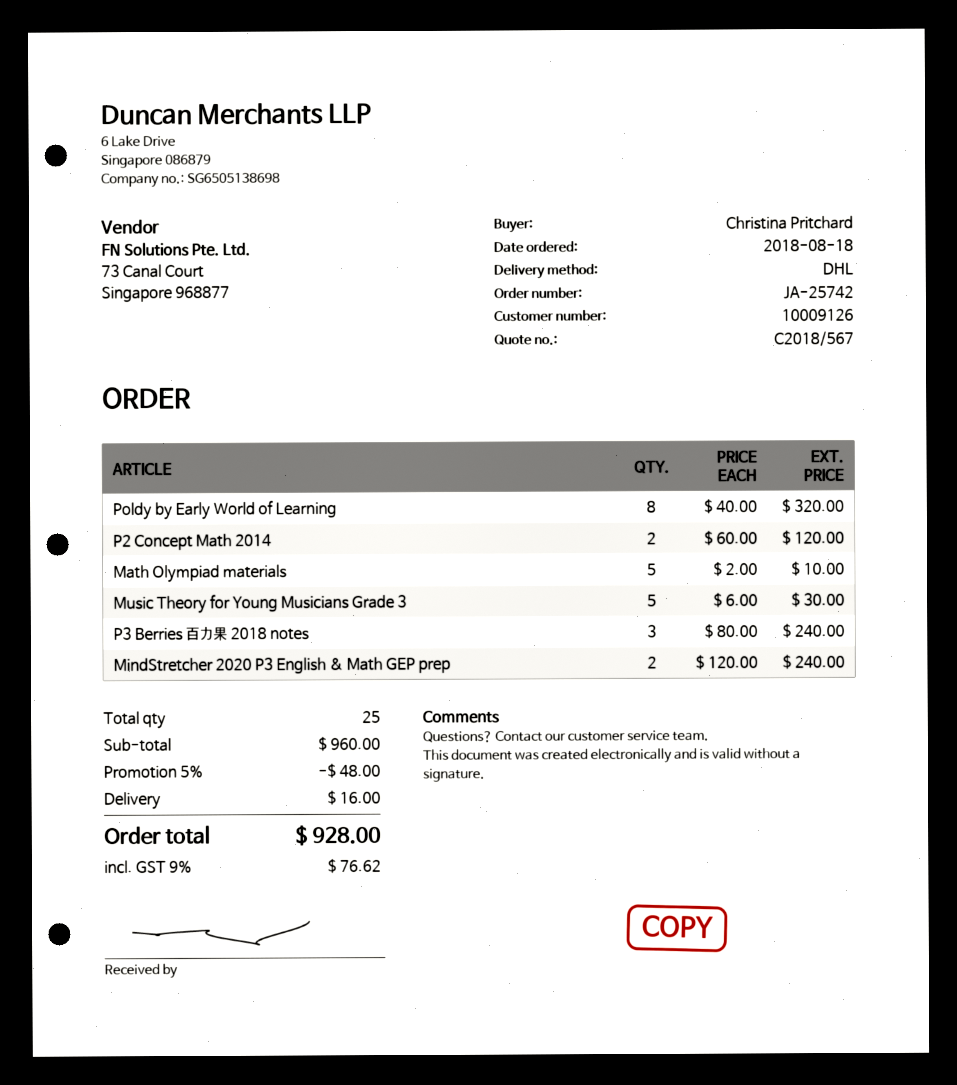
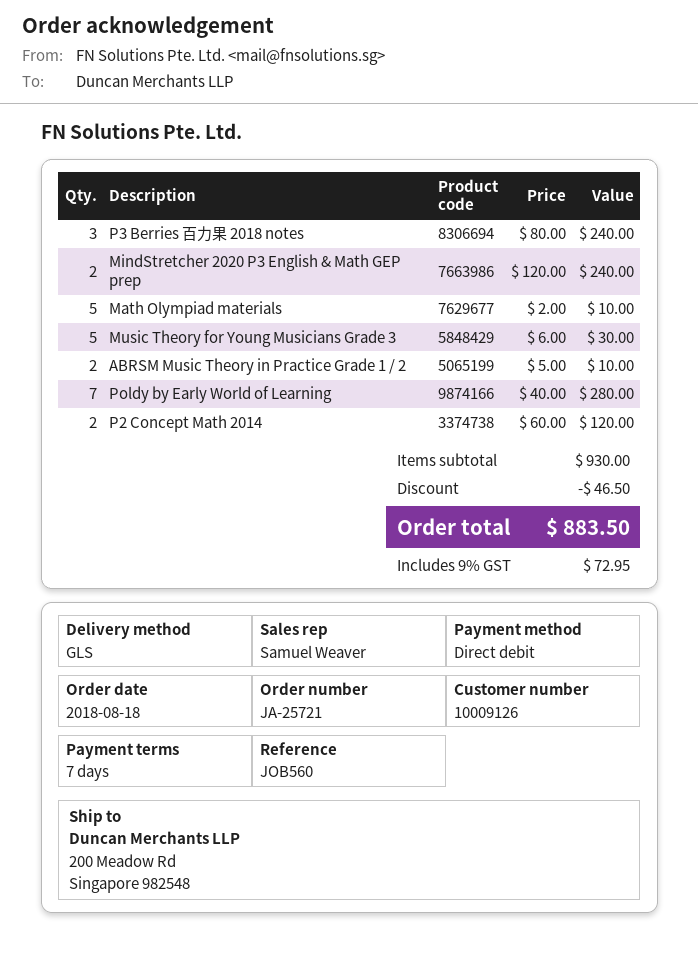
order number: JA-25742 -> JA-25721
shipping method: DHL -> GLS
Poldy by Early World of Learning: 8 x 40.00 = 320.00 -> 7 x 40.00 = 280.00
ABRSM Music Theory in Practice Grade 1 / 2: none -> 2 x 5.00 = 10.00
subtotal: 960.00 -> 930.00
discount: 48.00 -> 46.50
shipping: 16.00 -> none
tax: 9% = 76.62 -> 9% = 72.95
total: 928.00 -> 883.50

